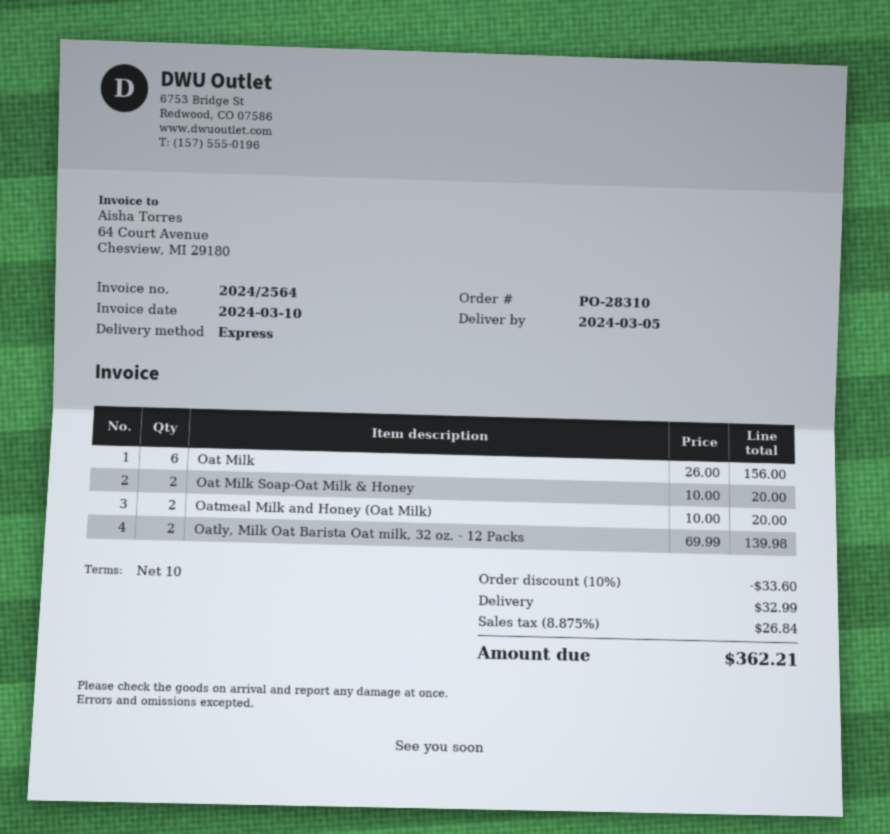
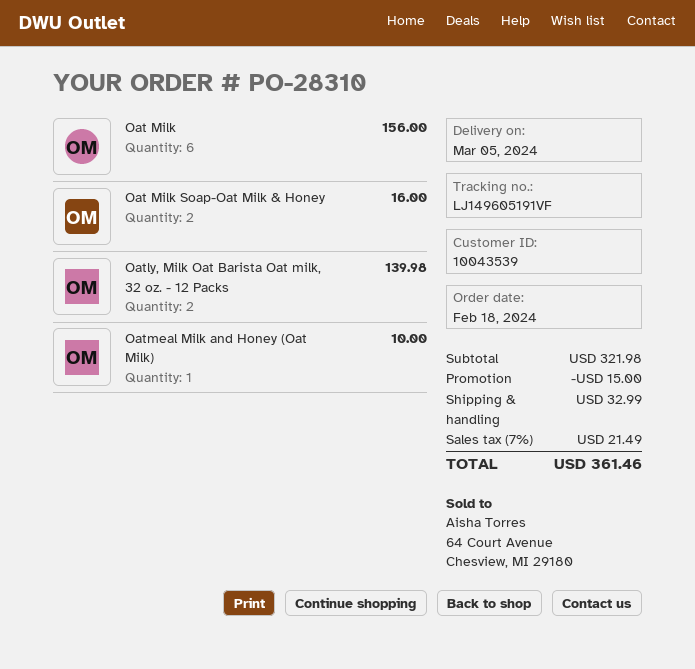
Oat Milk Soap-Oat Milk & Honey: 2 for 20.00 -> 2 for 16.00
Oatmeal Milk and Honey (Oat Milk): 2 for 20.00 -> 1 for 10.00
discount: 33.60 -> 15.00
tax: 8.875% = 26.84 -> 7% = 21.49
total: 362.21 -> 361.46

